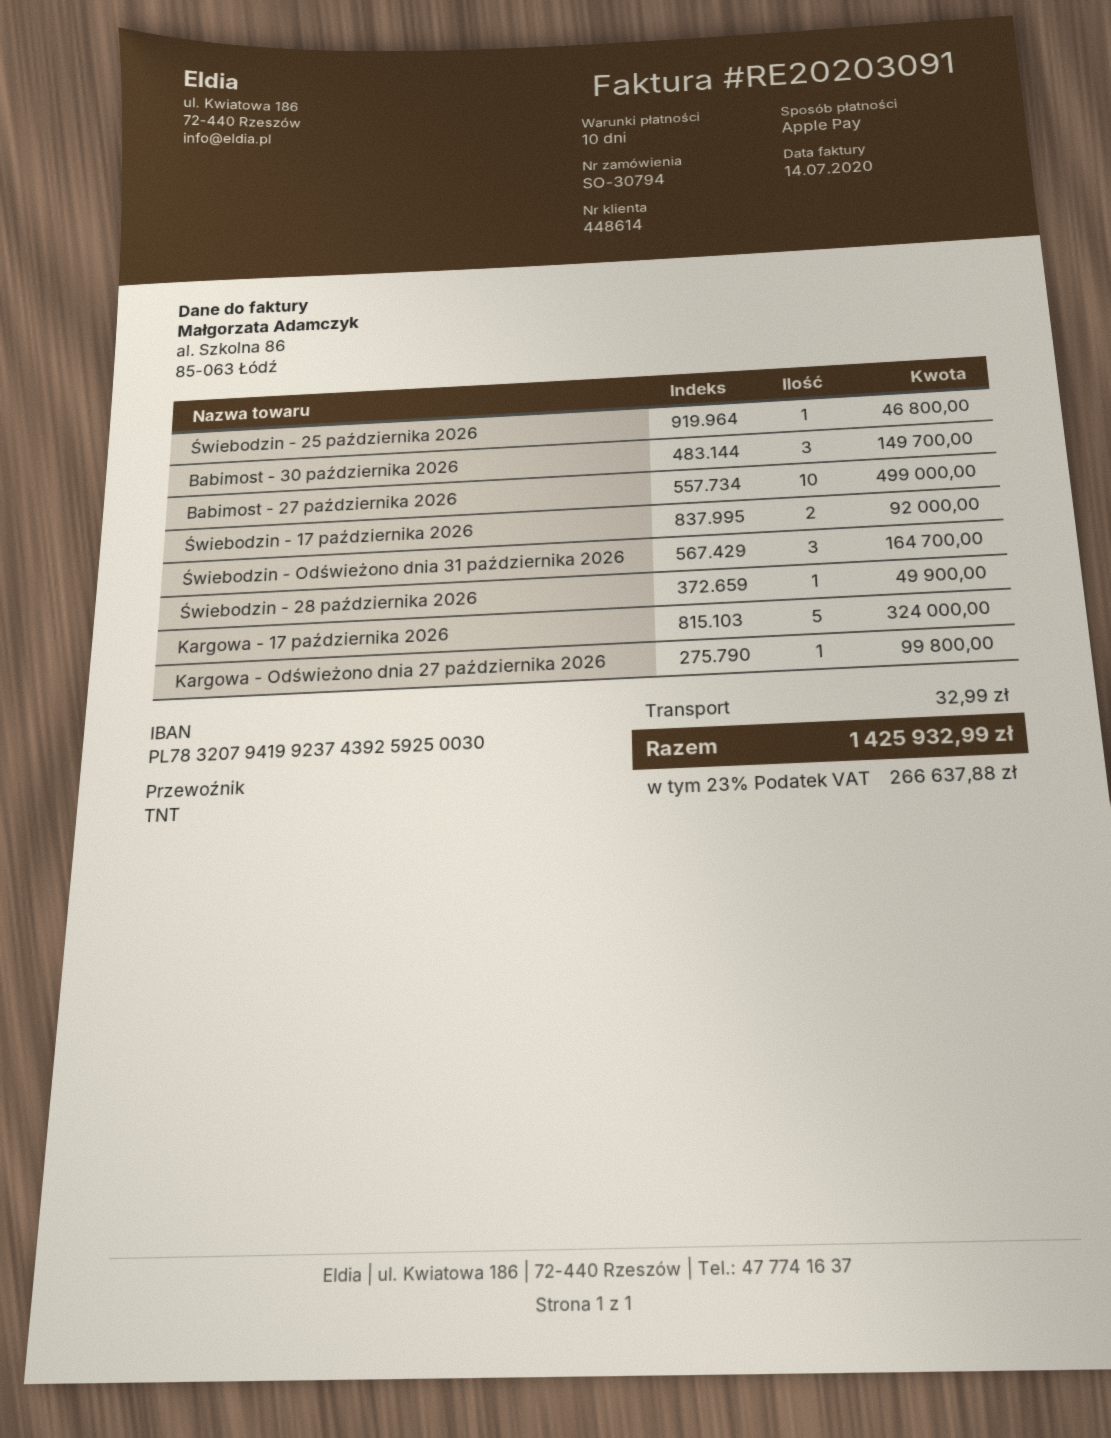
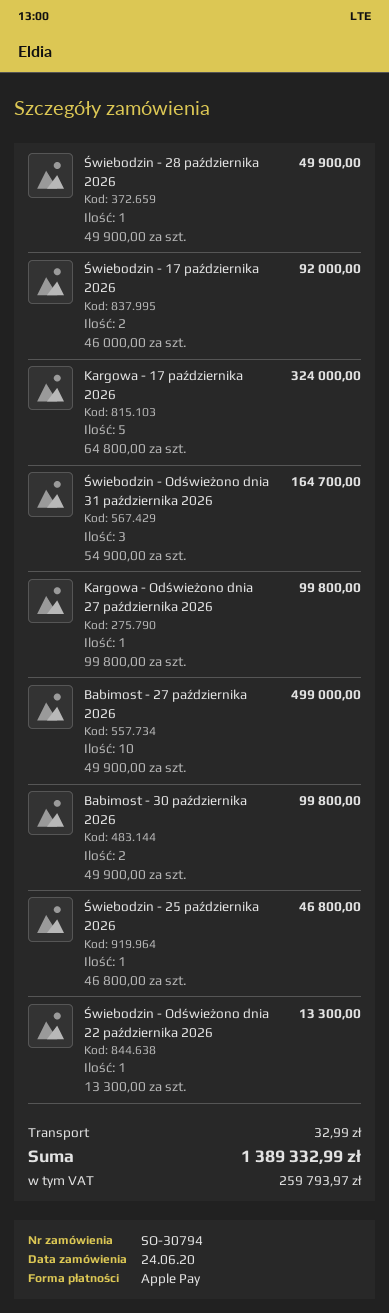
Babimost - 30 października 2026: 3 for 149700.00 -> 2 for 99800.00
Świebodzin - Odświeżono dnia 22 października 2026: none -> 1 for 13300.00
tax: 266637.88 -> 259793.97
total: 1425932.99 -> 1389332.99

